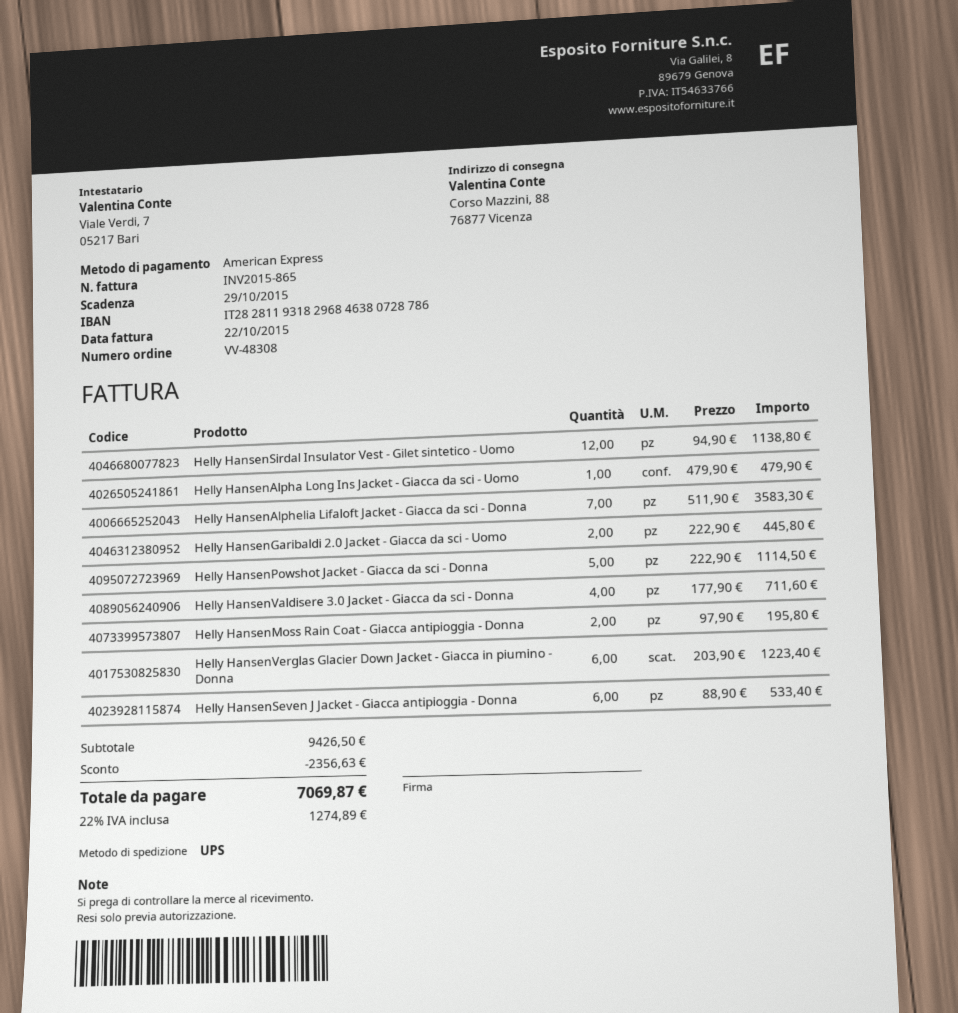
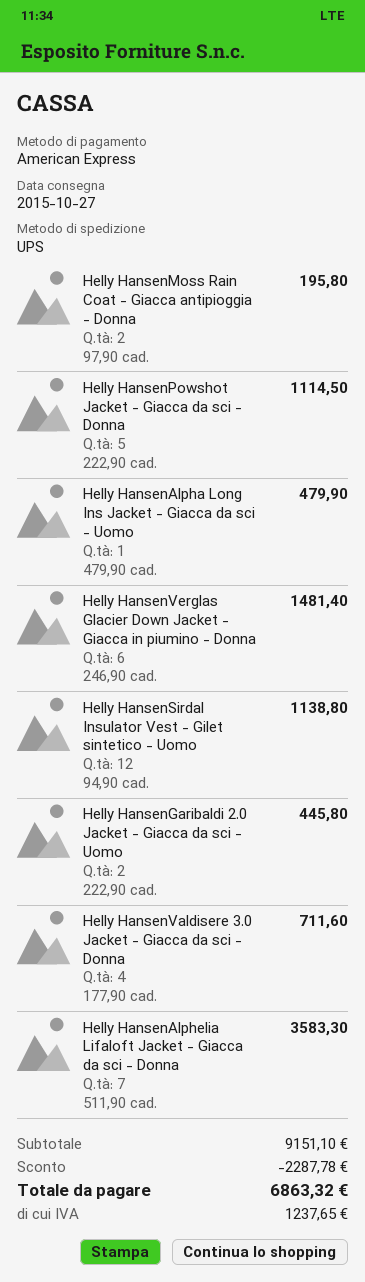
Helly HansenVerglas Glacier Down Jacket - Giacca in piumino - Donna: 6 x 203.90 = 1223.40 -> 6 x 246.90 = 1481.40
Helly HansenSeven J Jacket - Giacca antipioggia - Donna: 6 x 88.90 = 533.40 -> none
subtotal: 9426.50 -> 9151.10
discount: 2356.63 -> 2287.78
tax: 1274.89 -> 1237.65
total: 7069.87 -> 6863.32

